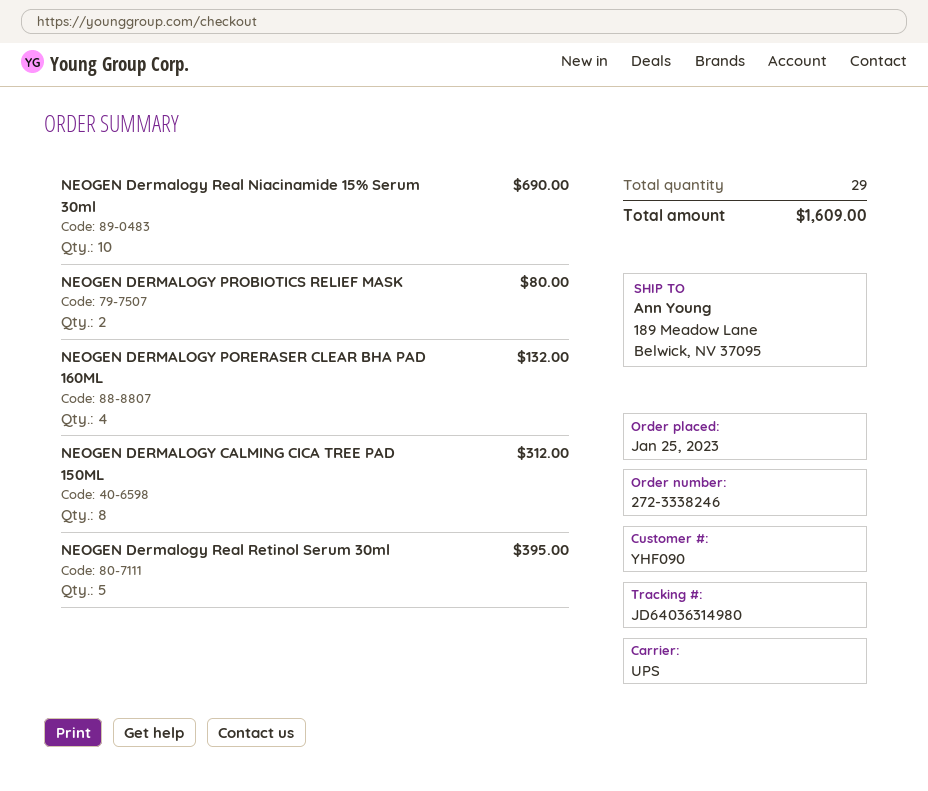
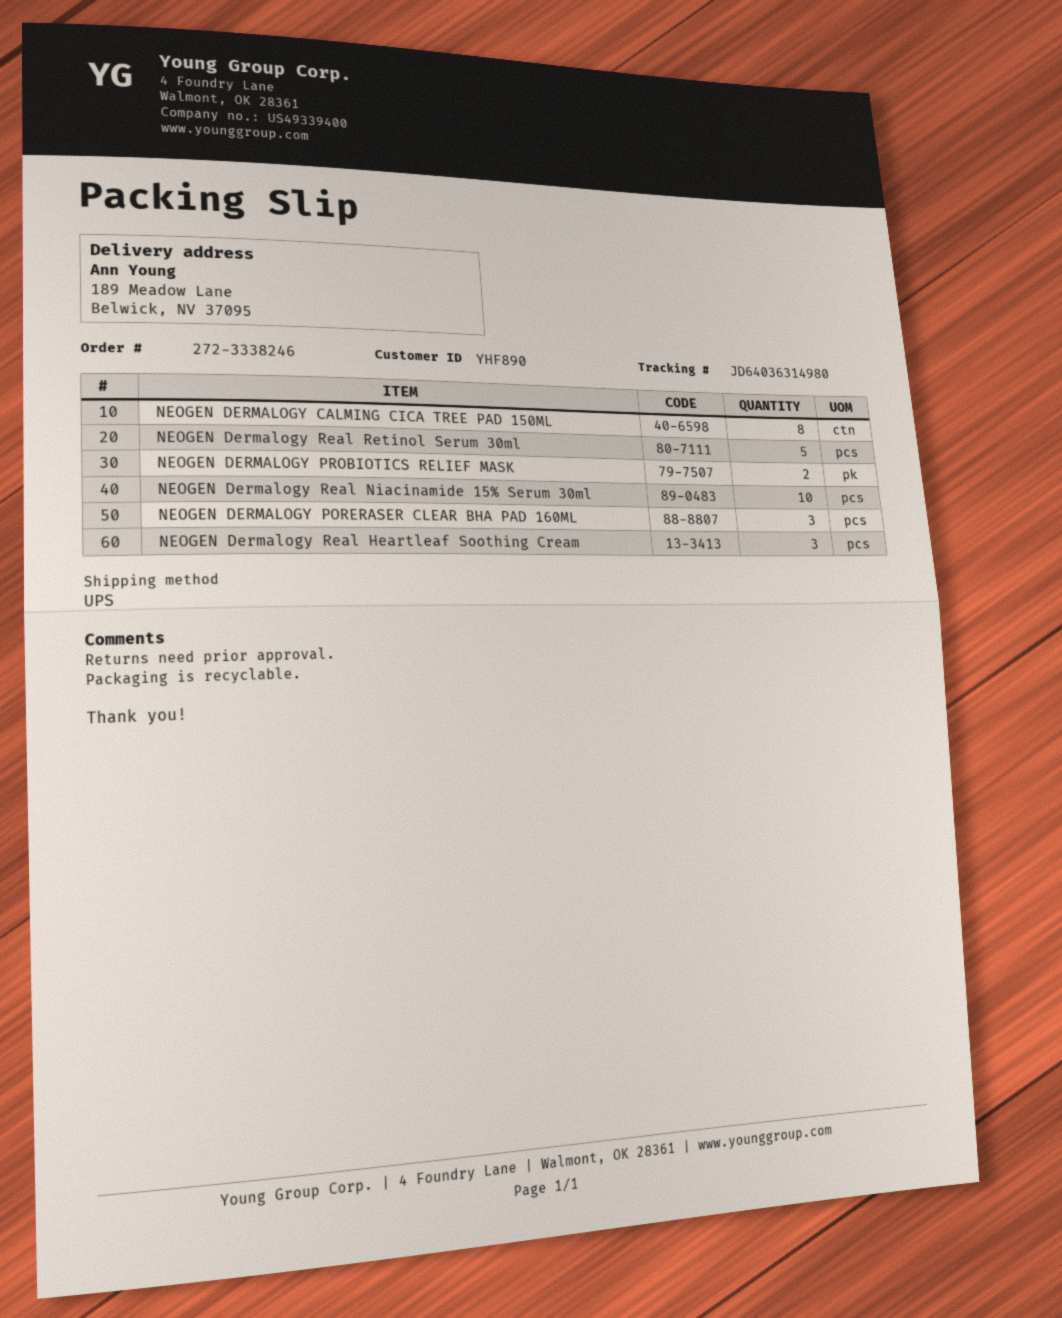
customer number: YHF090 -> YHF890
NEOGEN DERMALOGY PORERASER CLEAR BHA PAD 160ML: 4 -> 3
NEOGEN Dermalogy Real Heartleaf Soothing Cream: none -> 3

